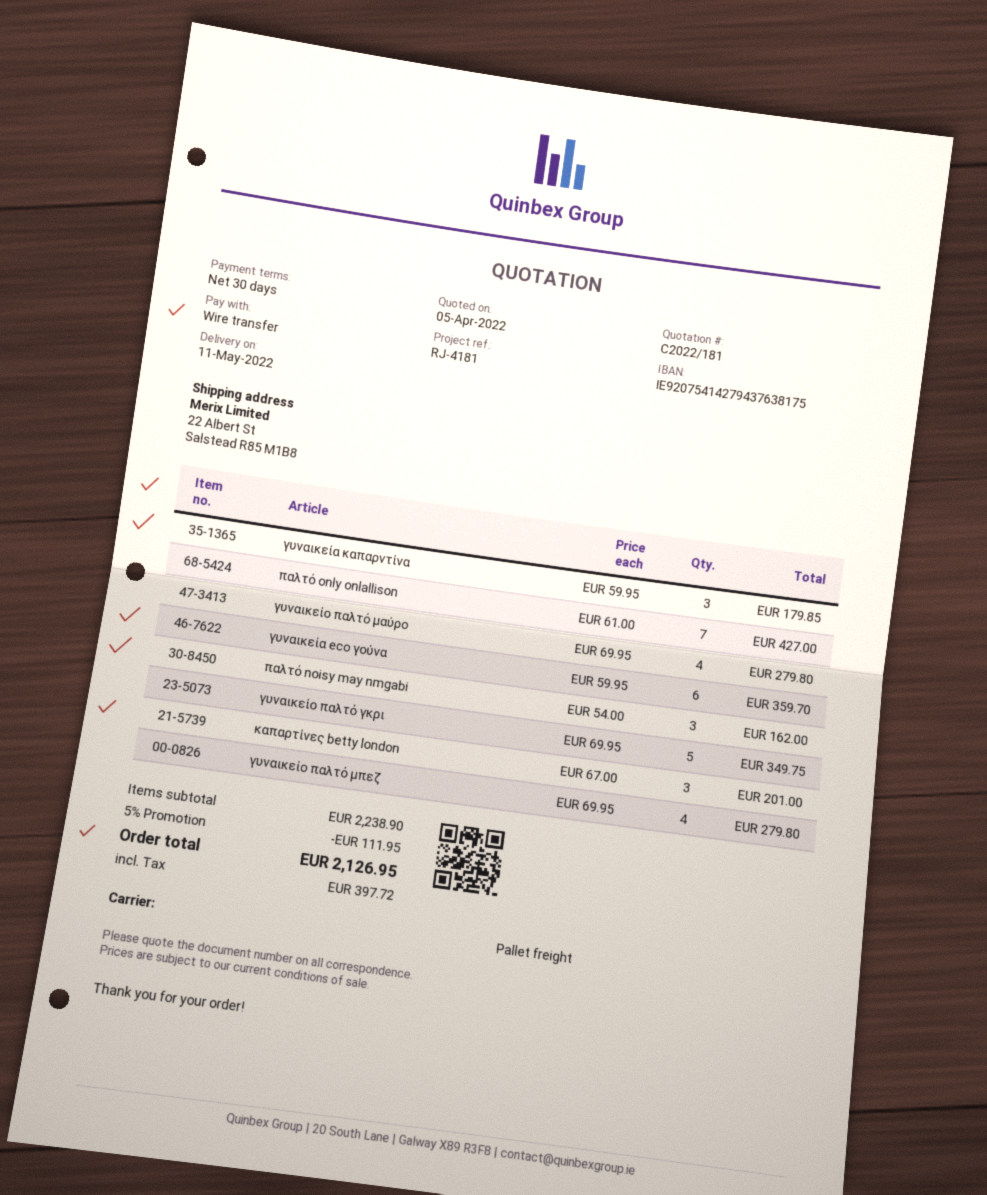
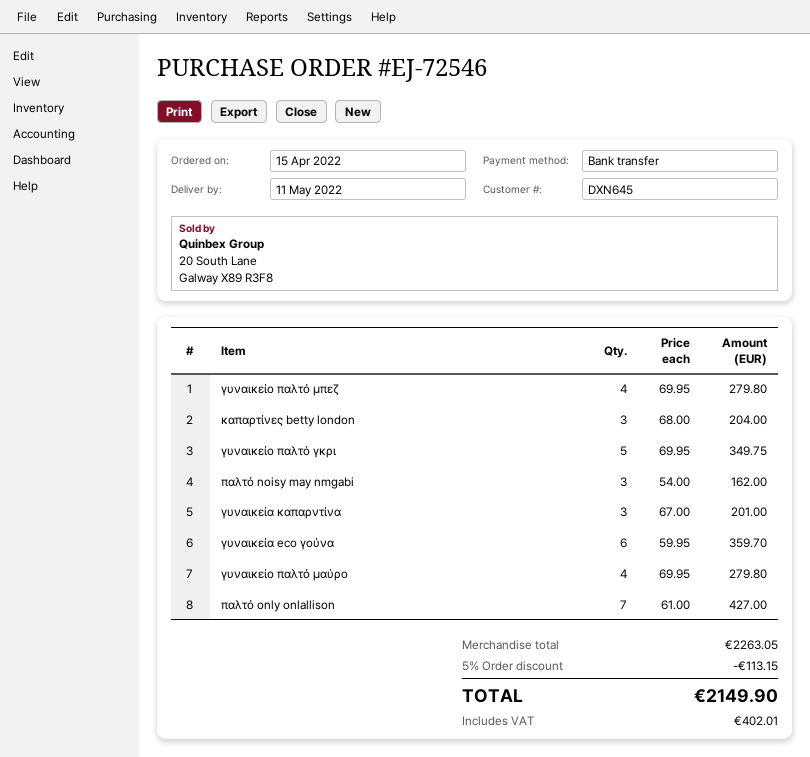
γυναικεία καπαρντίνα: 3 x 59.95 = 179.85 -> 3 x 67.00 = 201.00
καπαρτίνες betty london: 3 x 67.00 = 201.00 -> 3 x 68.00 = 204.00
subtotal: 2238.90 -> 2263.05
discount: 5% = 111.95 -> 5% = 113.15
tax: 397.72 -> 402.01
total: 2126.95 -> 2149.90

